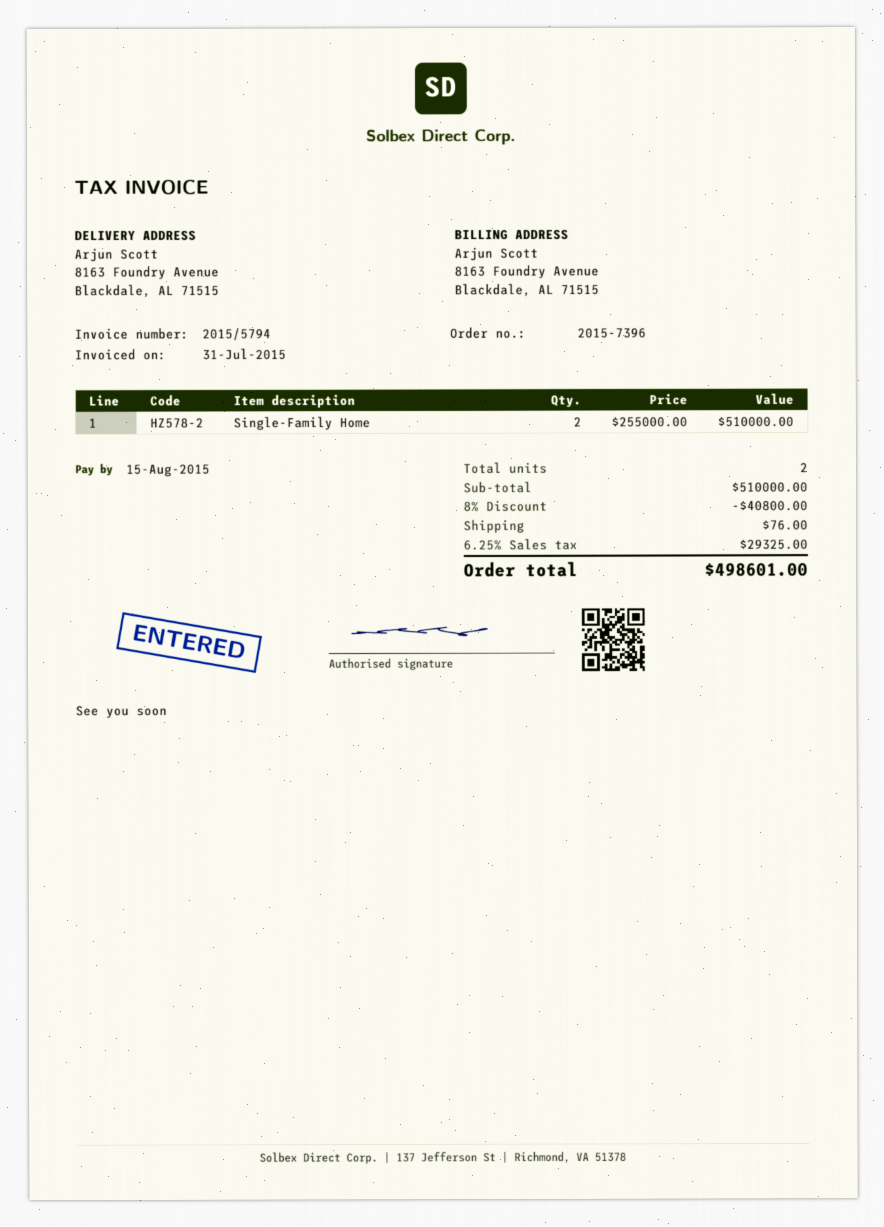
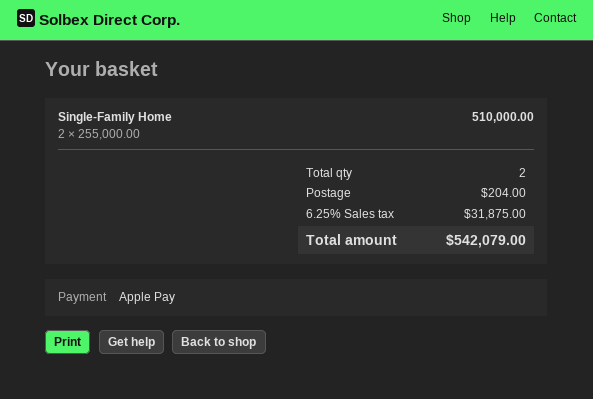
discount: 8% = 40800.00 -> none
shipping: 76.00 -> 204.00
tax: 6.25% = 29325.00 -> 6.25% = 31875.00
total: 498601.00 -> 542079.00

